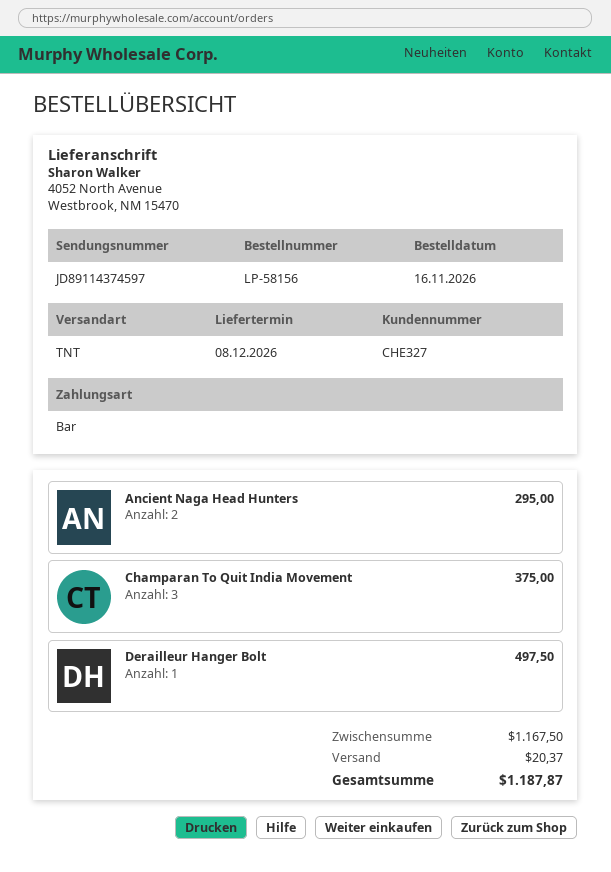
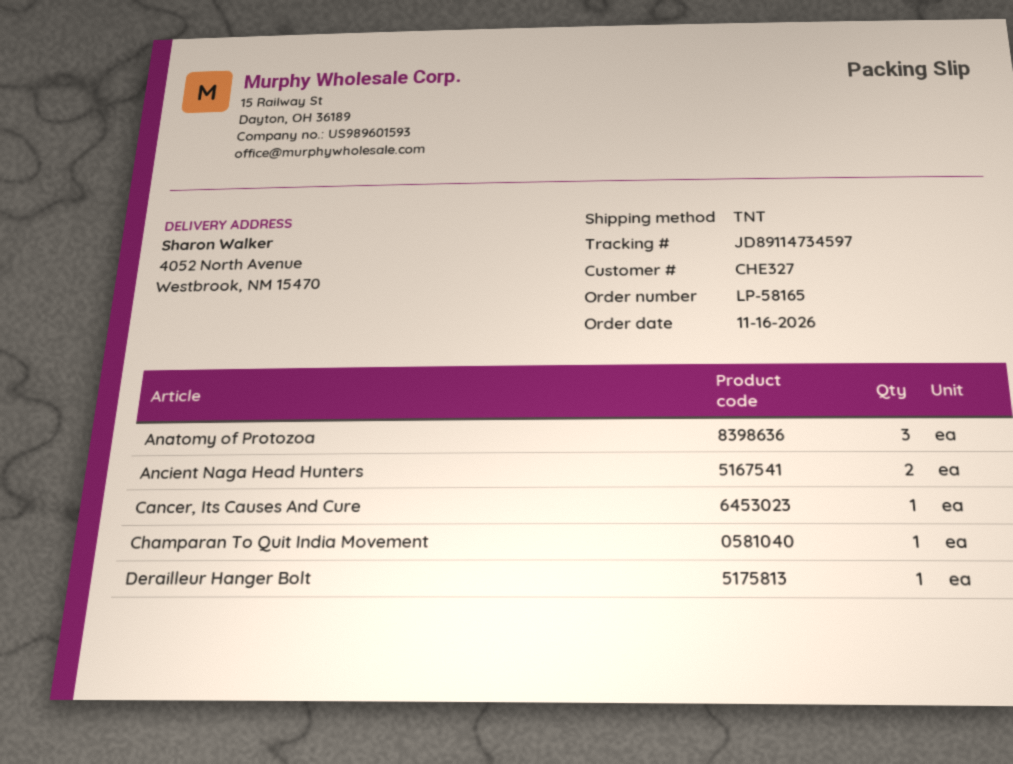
order number: LP-58156 -> LP-58165
tracking number: JD89114374597 -> JD89114734597
Champaran To Quit India Movement: 3 -> 1
Anatomy of Protozoa: none -> 3
Cancer, Its Causes And Cure: none -> 1

